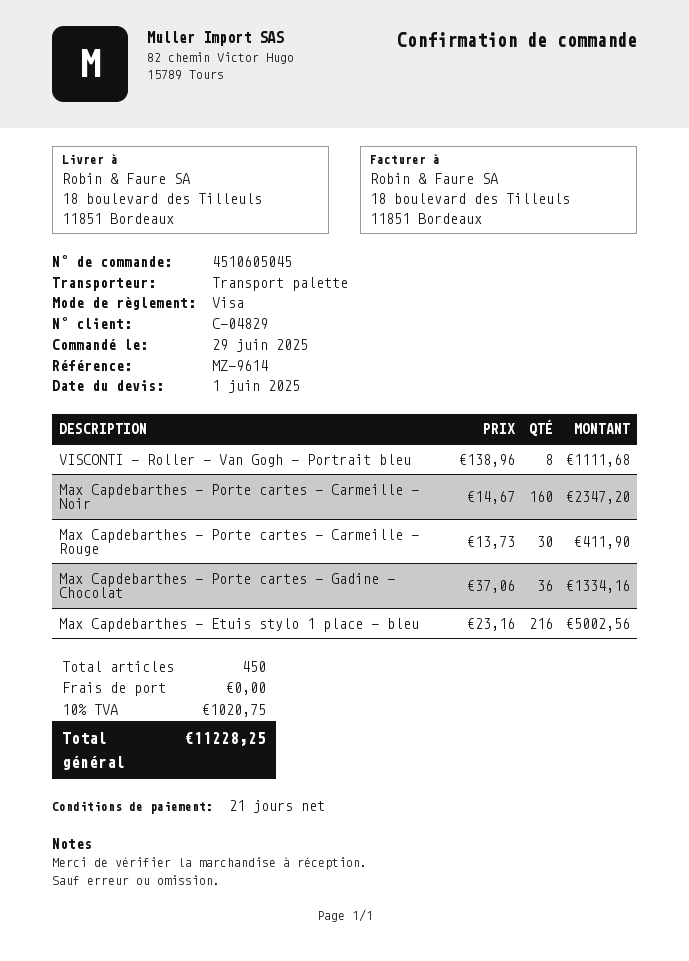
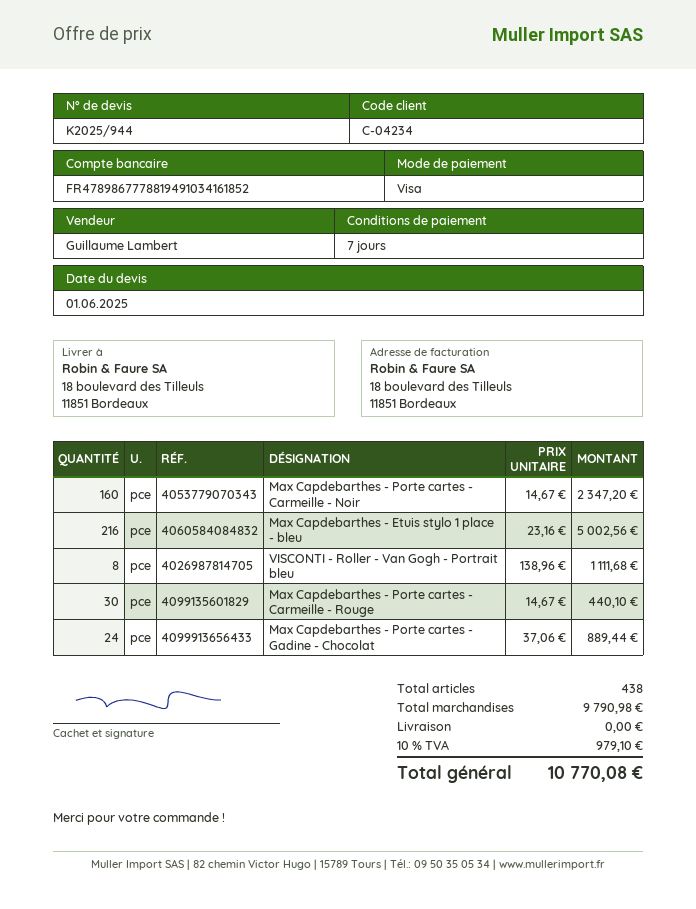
payment terms: 21 days -> 7 days
customer number: C-04829 -> C-04234
Max Capdebarthes - Porte cartes - Carmeille - Rouge: 30 x 13.73 = 411.90 -> 30 x 14.67 = 440.10
Max Capdebarthes - Porte cartes - Gadine - Chocolat: 36 x 37.06 = 1334.16 -> 24 x 37.06 = 889.44
total quantity: 450 -> 438
tax: 10% = 1020.75 -> 10% = 979.10
total: 11228.25 -> 10770.08

